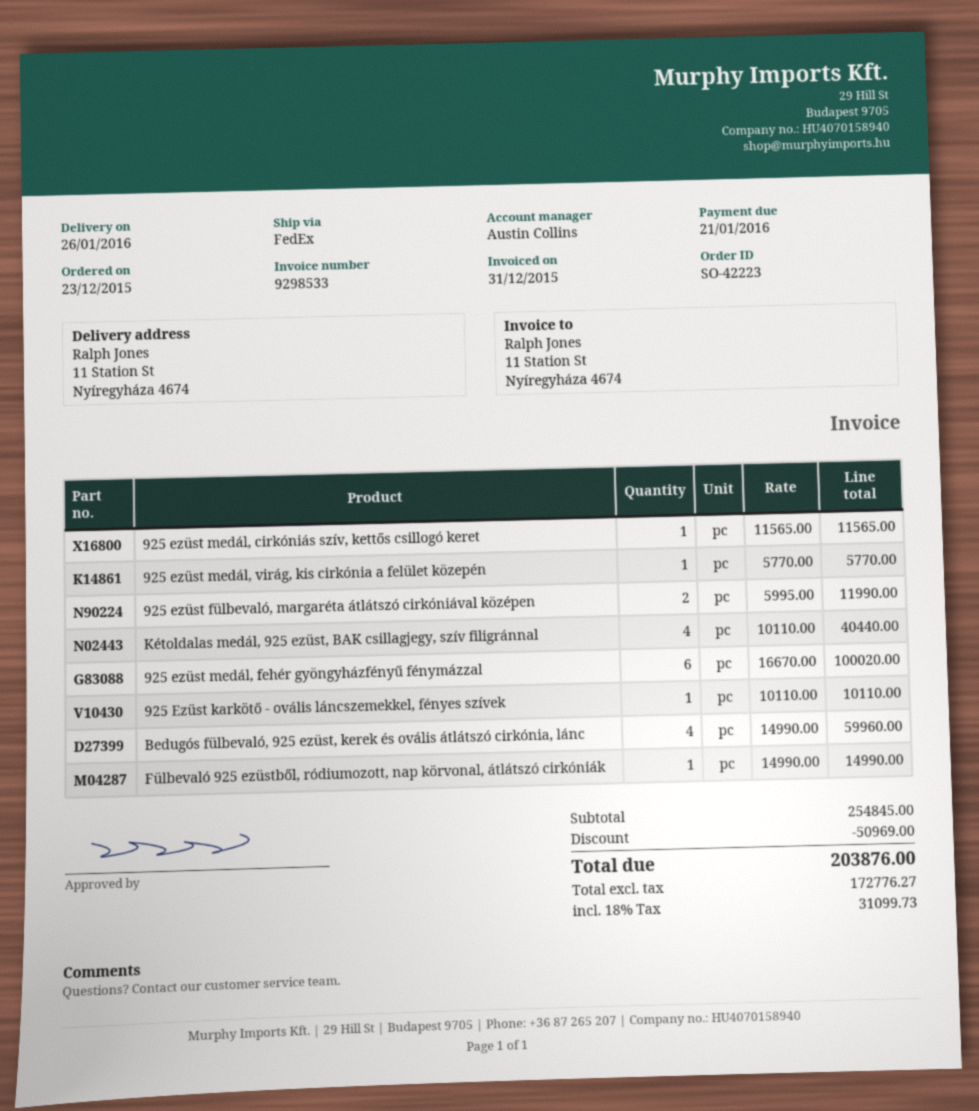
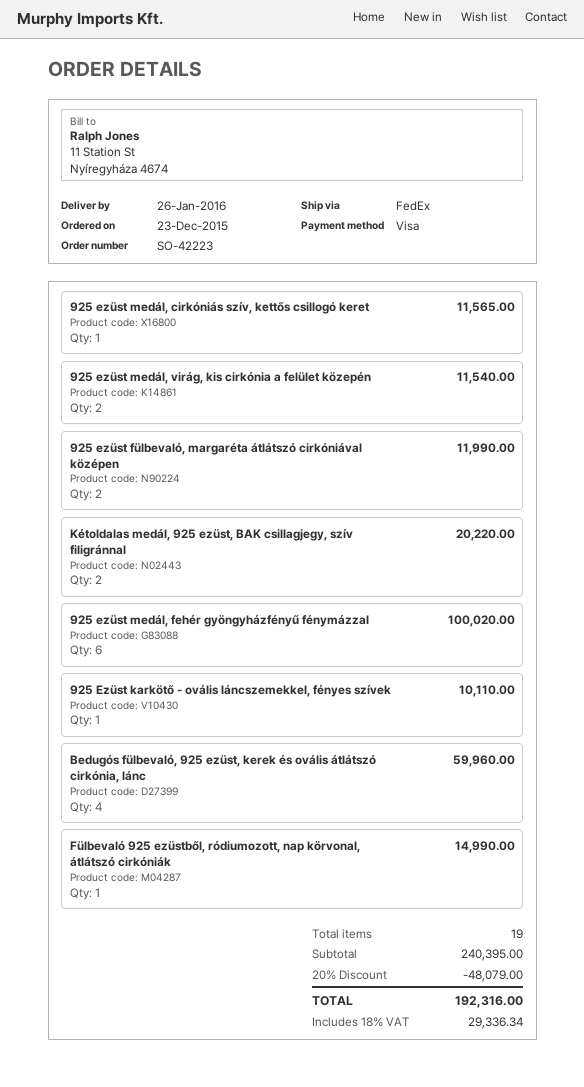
925 ezüst medál, virág, kis cirkónia a felület közepén: 1 for 5770.00 -> 2 for 11540.00
Kétoldalas medál, 925 ezüst, BAK csillagjegy, szív filigránnal: 4 for 40440.00 -> 2 for 20220.00
subtotal: 254845.00 -> 240395.00
discount: 50969.00 -> 48079.00
tax: 18% = 31099.73 -> 18% = 29336.34
total: 203876.00 -> 192316.00

